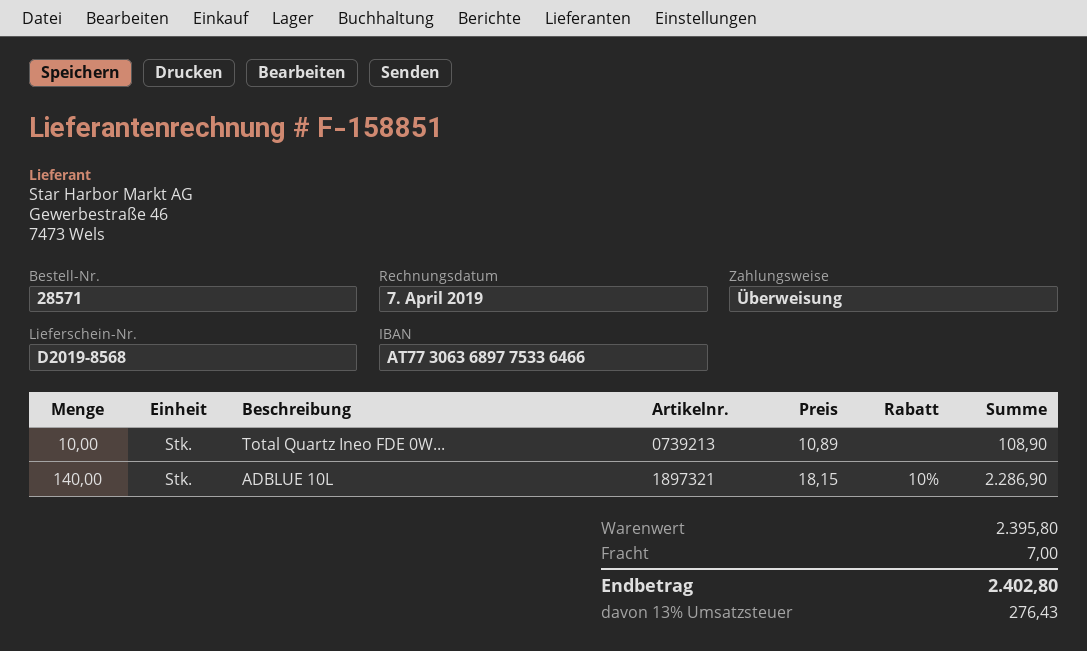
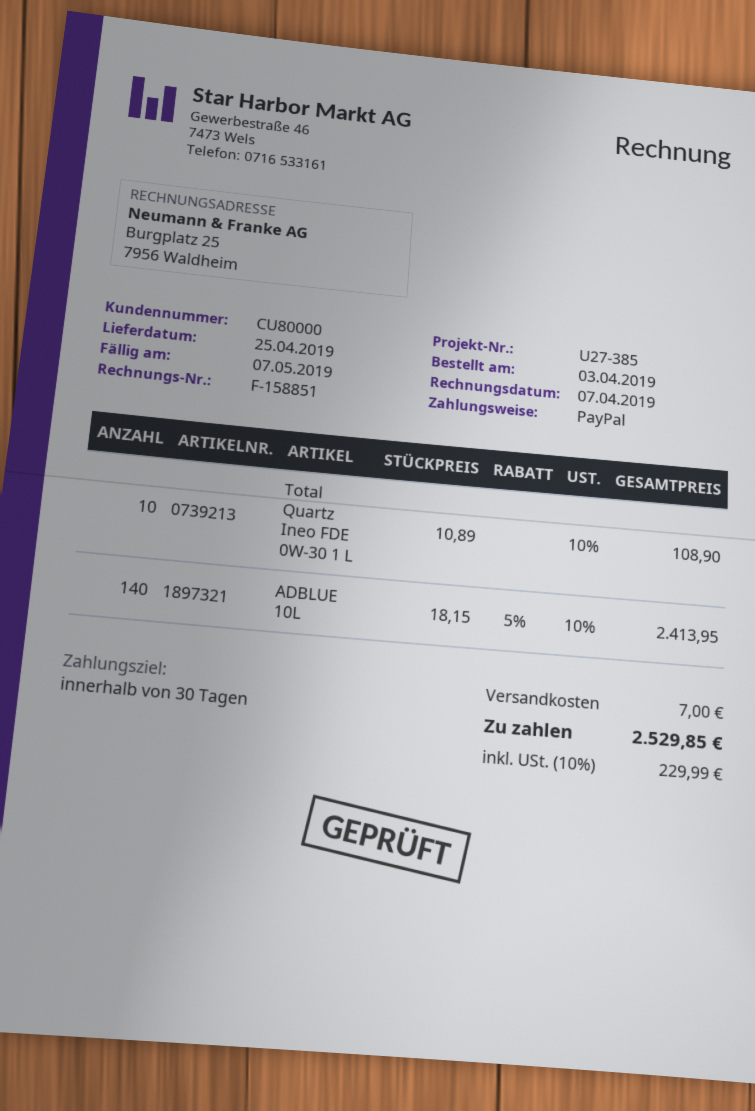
payment method: bank transfer -> PayPal
ADBLUE 10L: 140 x 18.15 - 10% = 2286.90 -> 140 x 18.15 - 5% = 2413.95
tax: 13% = 276.43 -> 10% = 229.99
total: 2402.80 -> 2529.85

